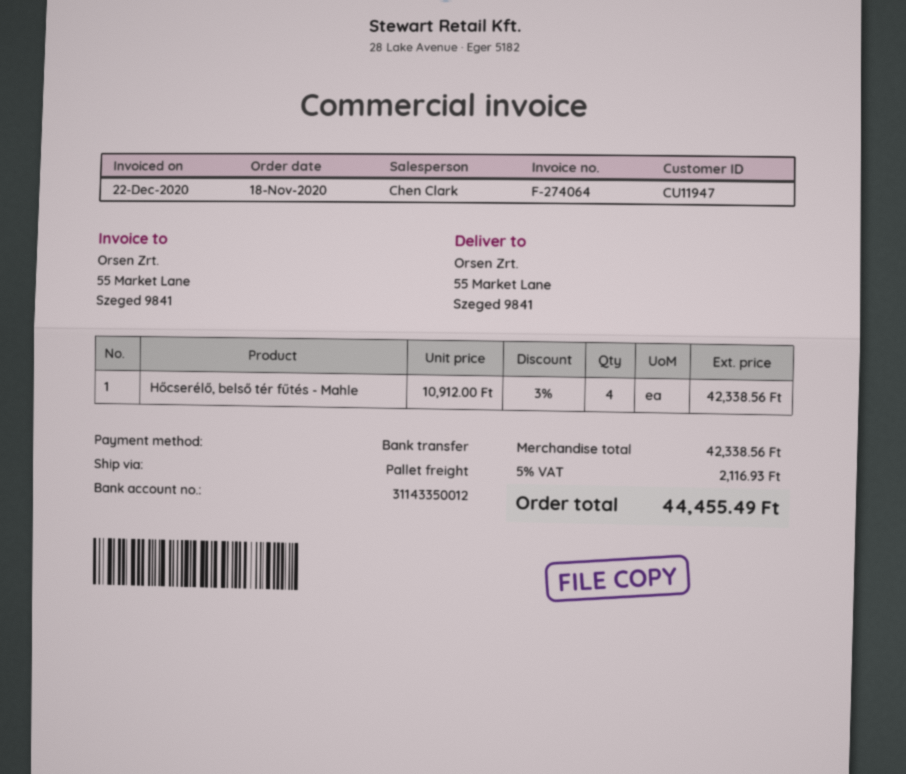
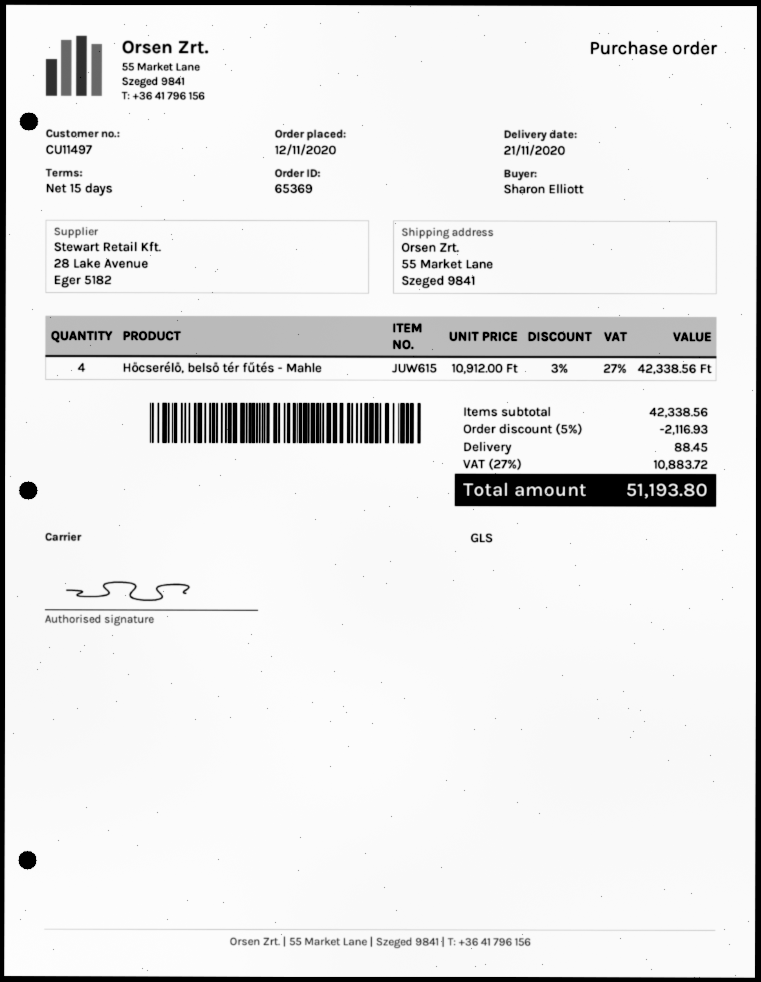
order date: 2020-11-18 -> 2020-11-12
customer number: CU11947 -> CU11497
shipping method: pallet freight -> GLS
discount: none -> 5% = 2116.93
shipping: none -> 88.45
tax: 5% = 2116.93 -> 27% = 10883.72
total: 44455.49 -> 51193.80

